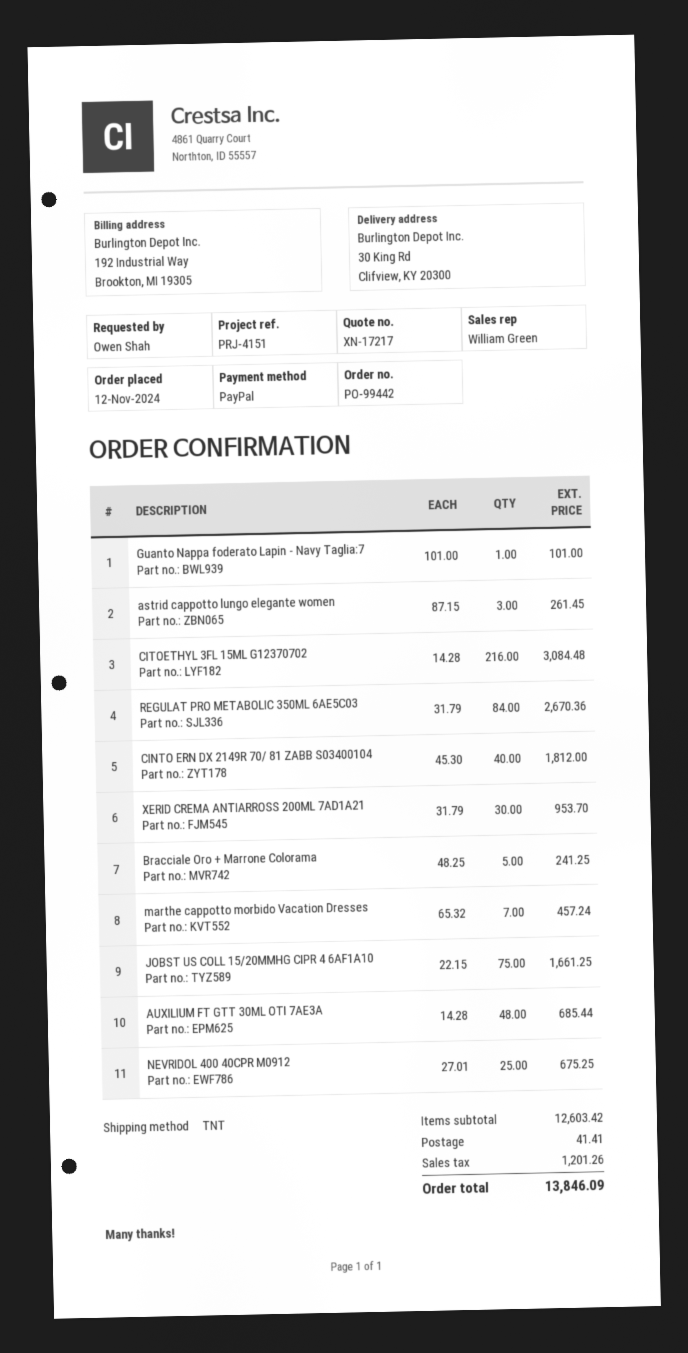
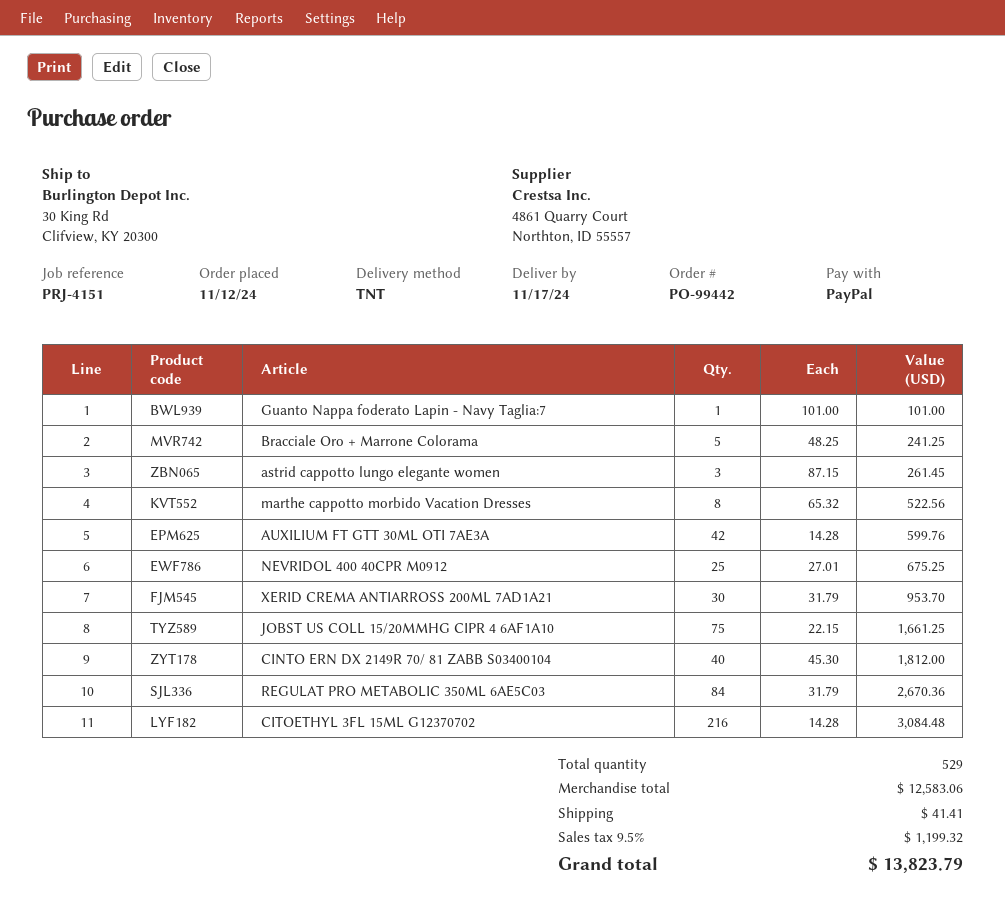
marthe cappotto morbido Vacation Dresses: 7 x 65.32 = 457.24 -> 8 x 65.32 = 522.56
AUXILIUM FT GTT 30ML OTI 7AE3A: 48 x 14.28 = 685.44 -> 42 x 14.28 = 599.76
subtotal: 12603.42 -> 12583.06
tax: 1201.26 -> 1199.32
total: 13846.09 -> 13823.79

